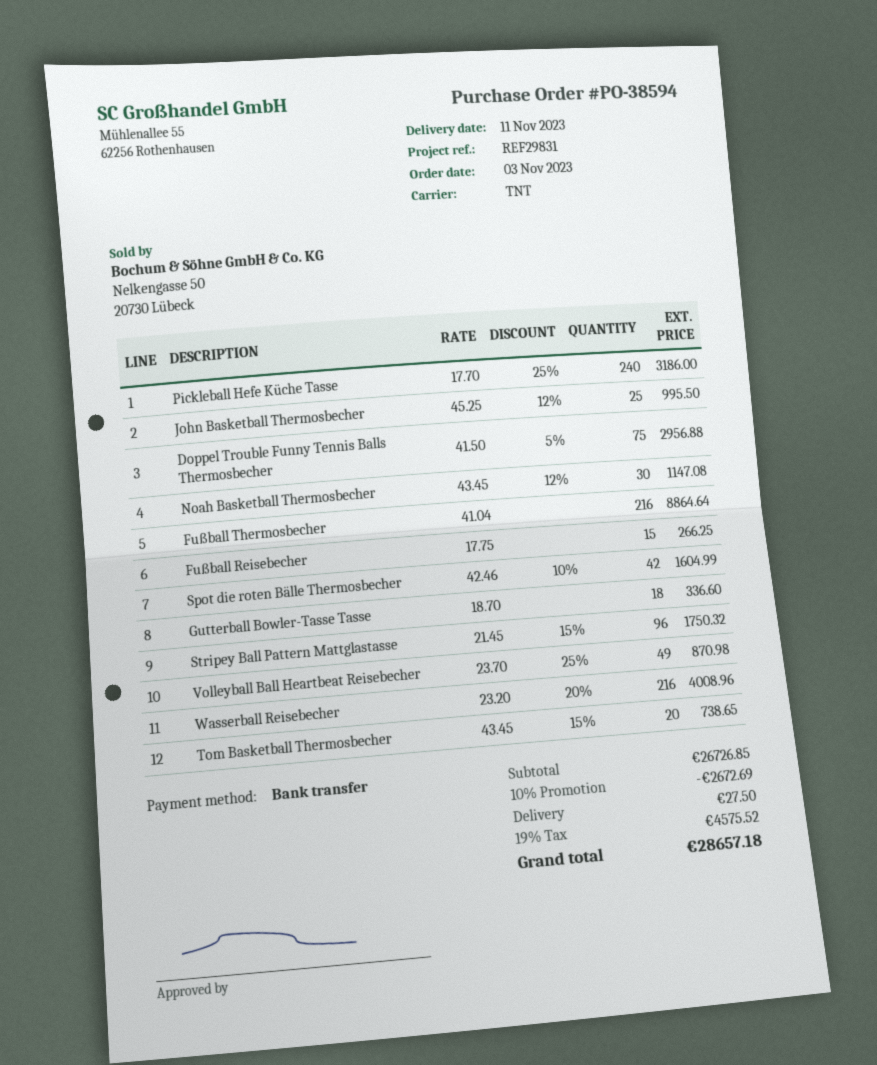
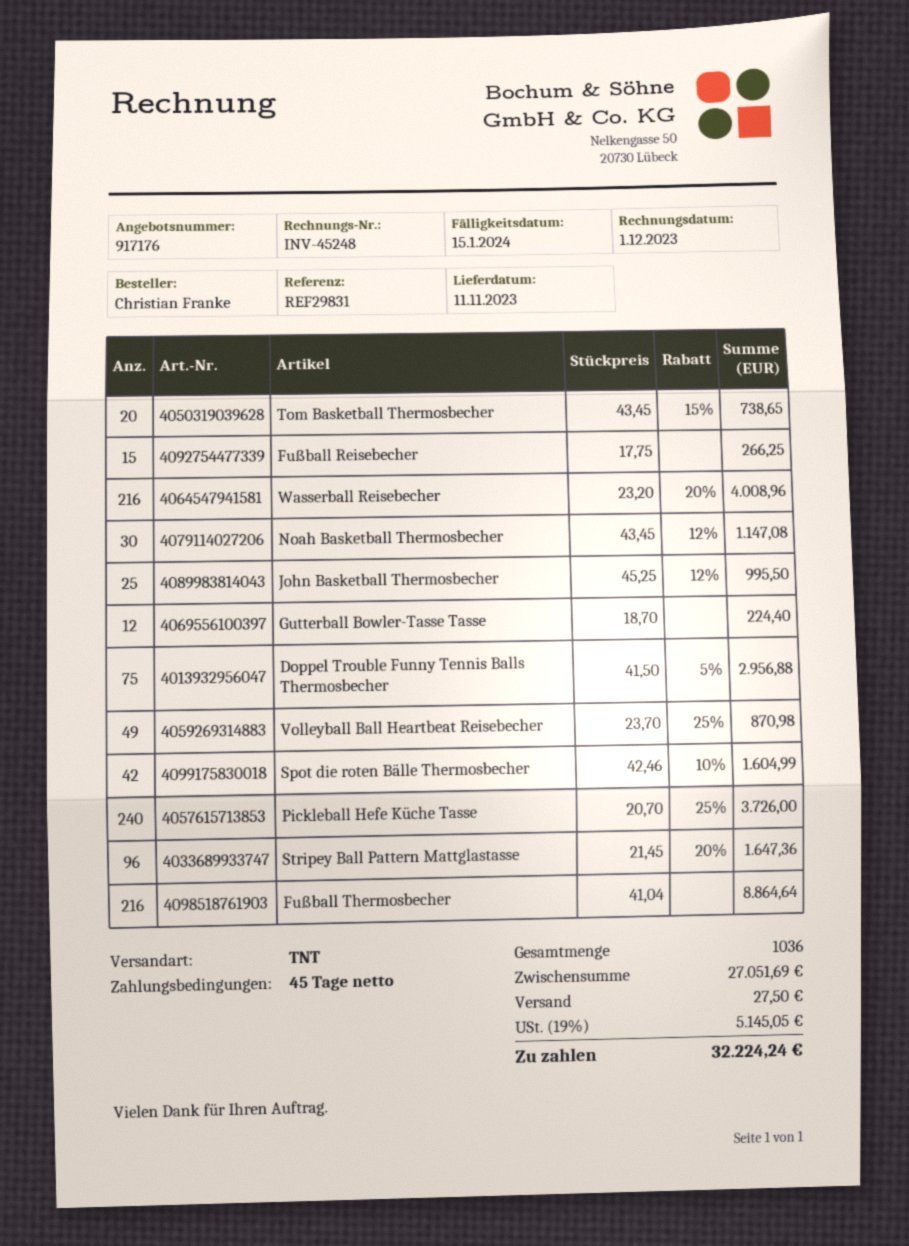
Pickleball Hefe Küche Tasse: 240 x 17.70 - 25% = 3186.00 -> 240 x 20.70 - 25% = 3726.00
Gutterball Bowler-Tasse Tasse: 18 x 18.70 = 336.60 -> 12 x 18.70 = 224.40
Stripey Ball Pattern Mattglastasse: 96 x 21.45 - 15% = 1750.32 -> 96 x 21.45 - 20% = 1647.36
subtotal: 26726.85 -> 27051.69
discount: 10% = 2672.69 -> none
tax: 19% = 4575.52 -> 19% = 5145.05
total: 28657.18 -> 32224.24

